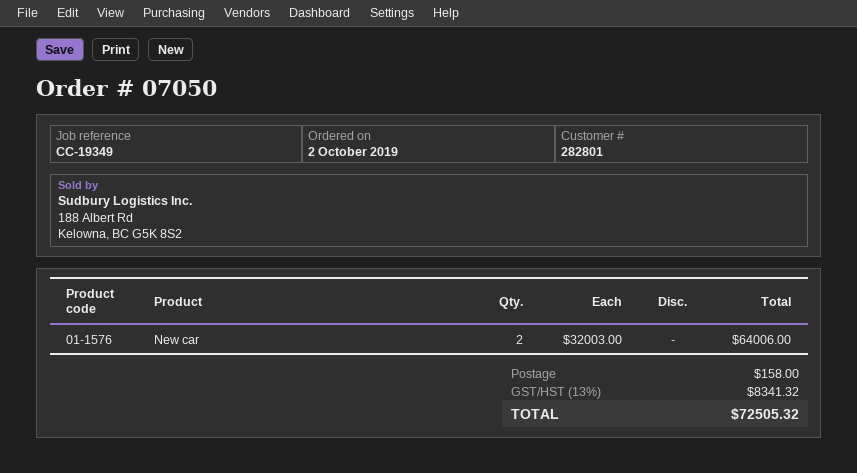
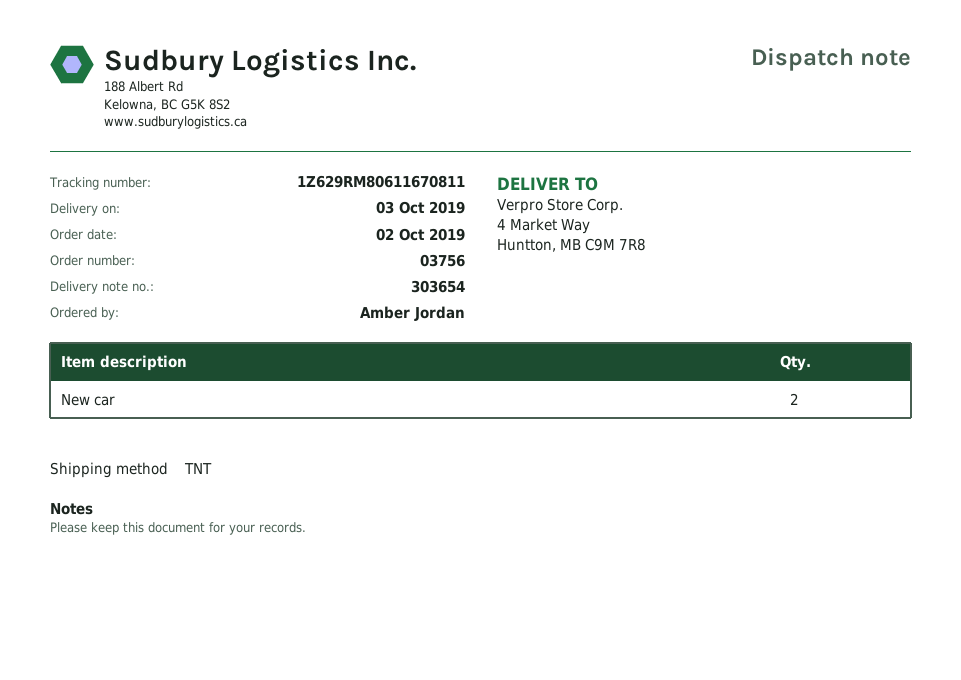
order number: 07050 -> 03756

